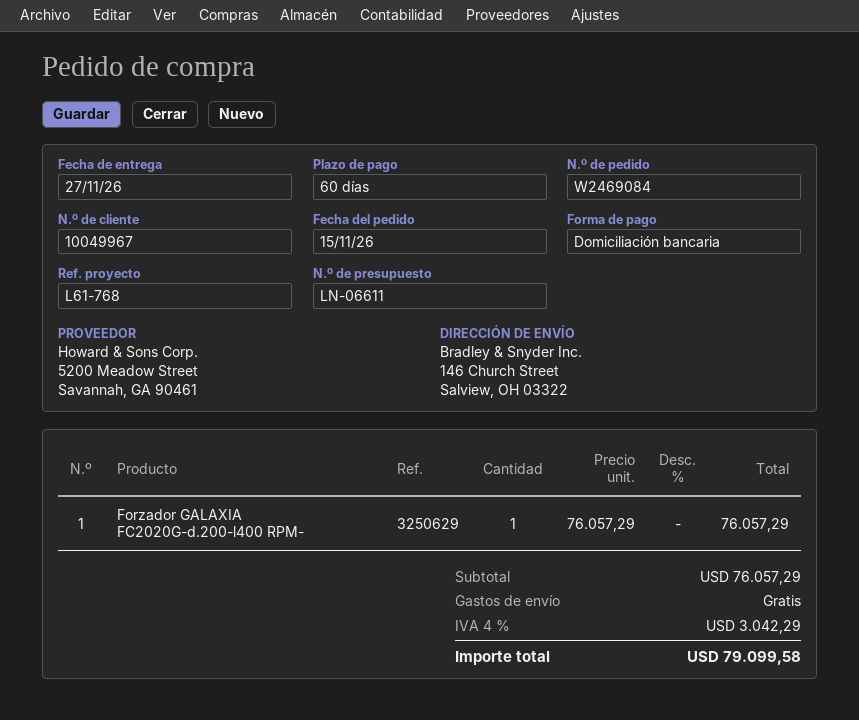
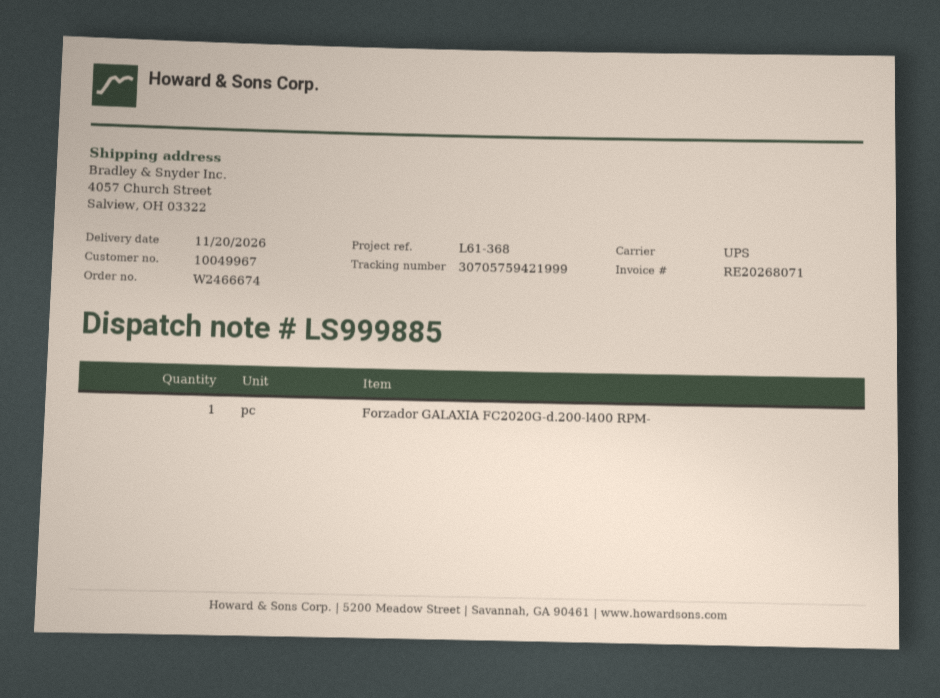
order number: W2469084 -> W2466674
delivery date: 2026-11-27 -> 2026-11-20
reference: L61-768 -> L61-368
ship to: 146 Church Street, Salview, OH 03322 -> 4057 Church Street, Salview, OH 03322

